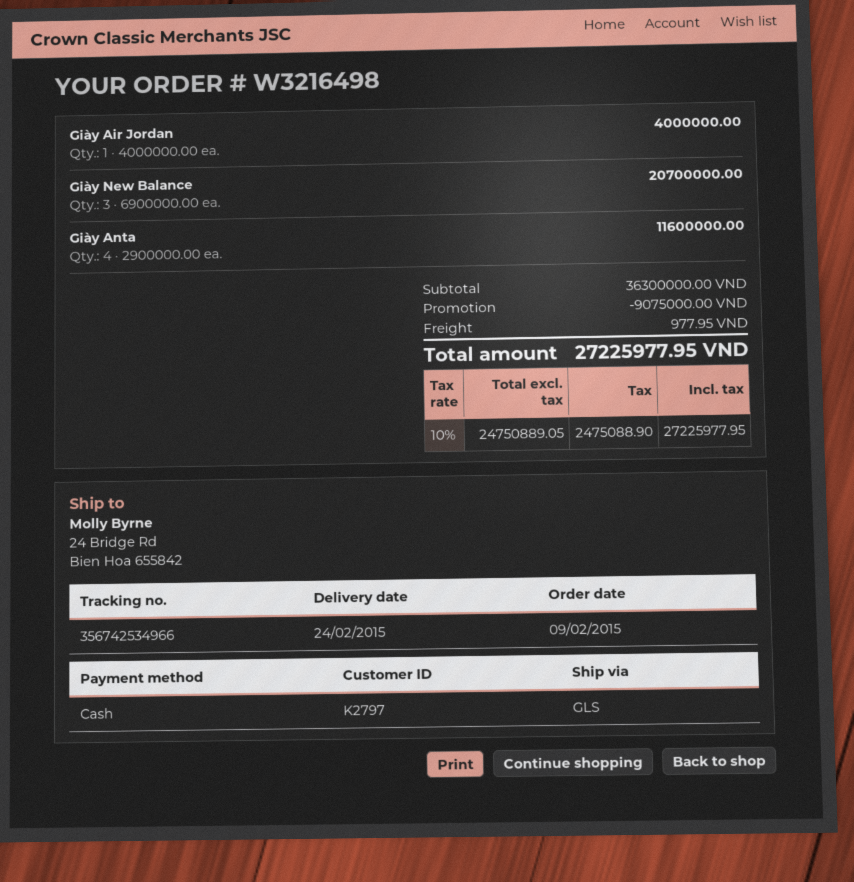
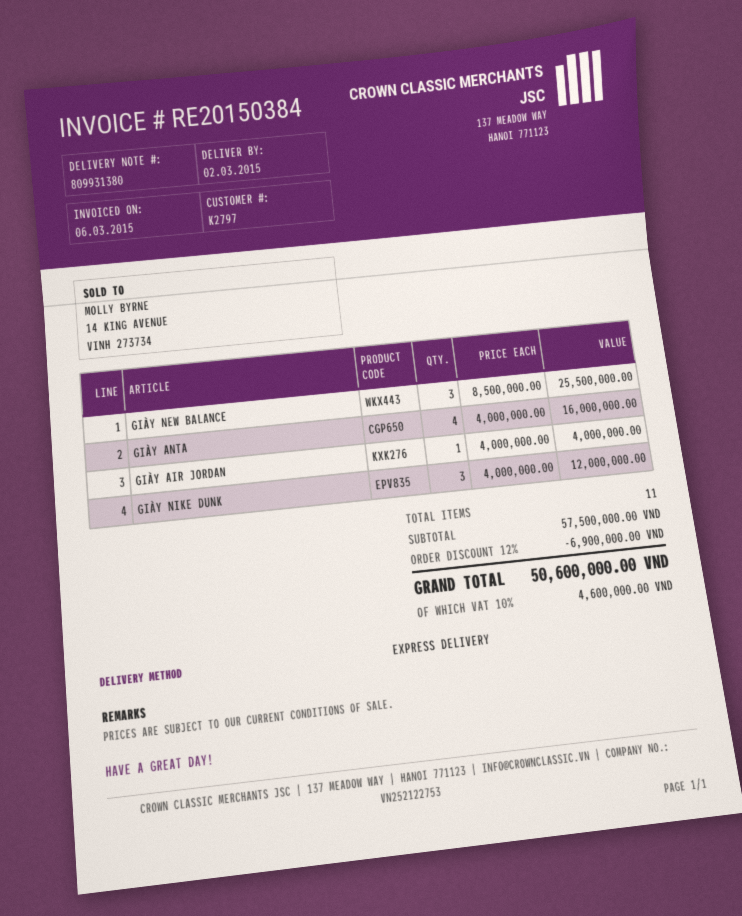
delivery date: 2015-02-24 -> 2015-03-02
shipping method: GLS -> express
Giày New Balance: 3 x 6900000.00 = 20700000.00 -> 3 x 8500000.00 = 25500000.00
Giày Anta: 4 x 2900000.00 = 11600000.00 -> 4 x 4000000.00 = 16000000.00
GIÀY NIKE DUNK: none -> 3 x 4000000.00 = 12000000.00
subtotal: 36300000.00 -> 57500000.00
discount: 9075000.00 -> 6900000.00
shipping: 977.95 -> none
tax: 10% = 2475088.90 -> 10% = 4600000.00
total: 27225977.95 -> 50600000.00

